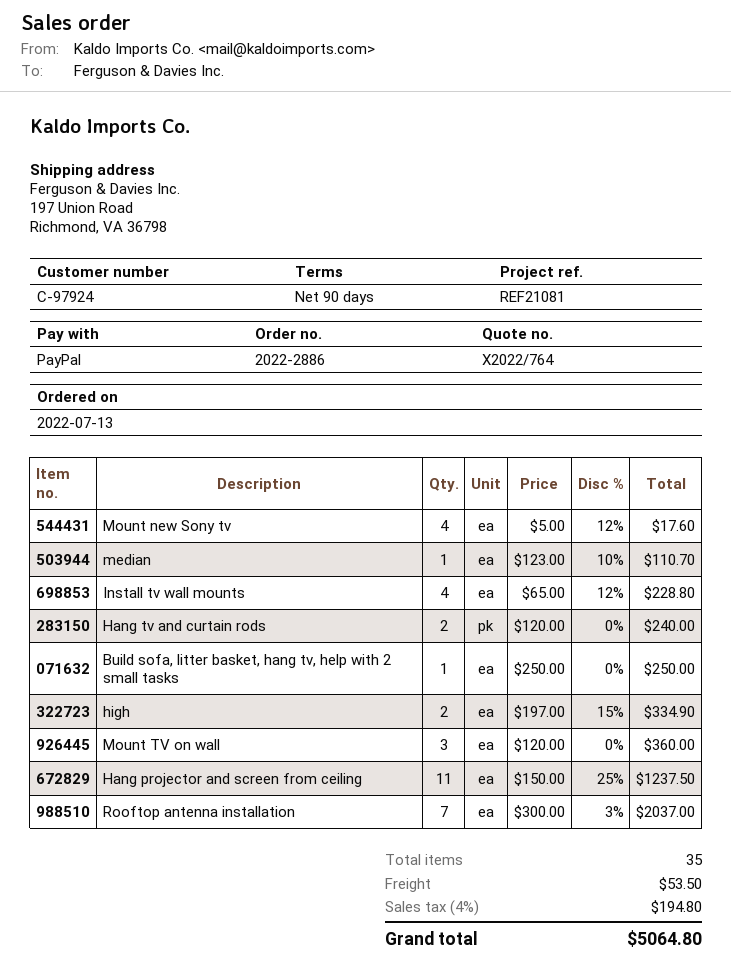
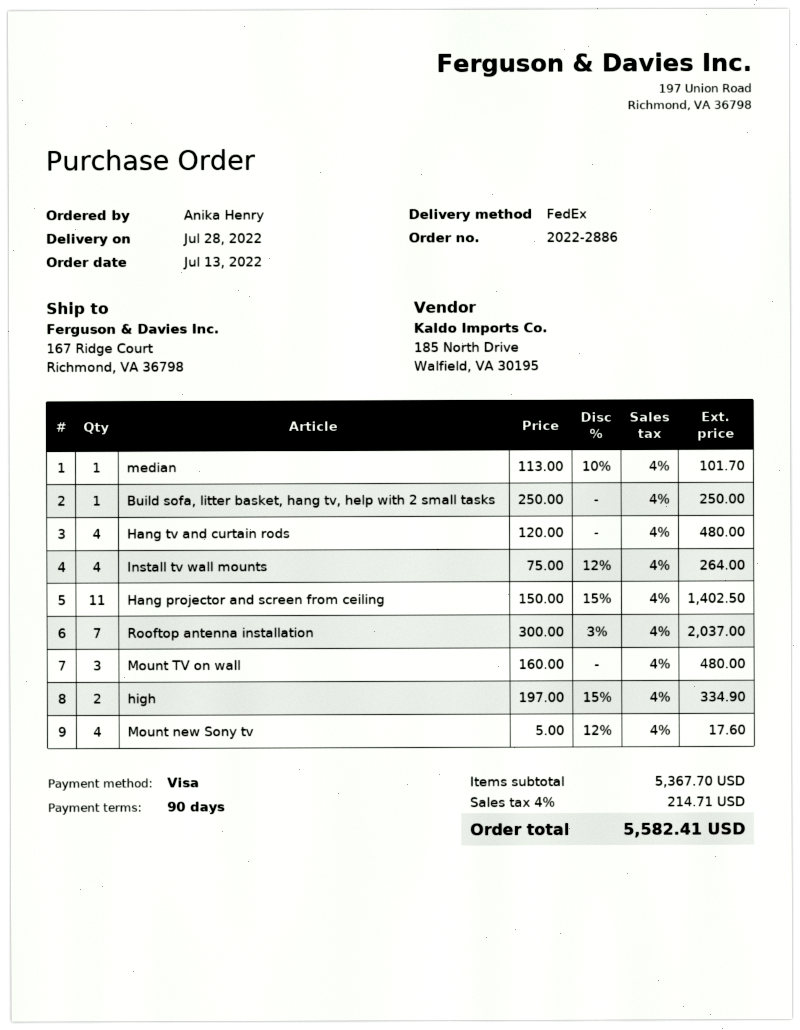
payment method: PayPal -> Visa
ship to: 197 Union Road, Richmond, VA 36798 -> 167 Ridge Court, Richmond, VA 36798
median: 1 x 123.00 - 10% = 110.70 -> 1 x 113.00 - 10% = 101.70
Install tv wall mounts: 4 x 65.00 - 12% = 228.80 -> 4 x 75.00 - 12% = 264.00
Hang tv and curtain rods: 2 x 120.00 = 240.00 -> 4 x 120.00 = 480.00
Mount TV on wall: 3 x 120.00 = 360.00 -> 3 x 160.00 = 480.00
Hang projector and screen from ceiling: 11 x 150.00 - 25% = 1237.50 -> 11 x 150.00 - 15% = 1402.50
shipping: 53.50 -> none
tax: 4% = 194.80 -> 4% = 214.71
total: 5064.80 -> 5582.41

